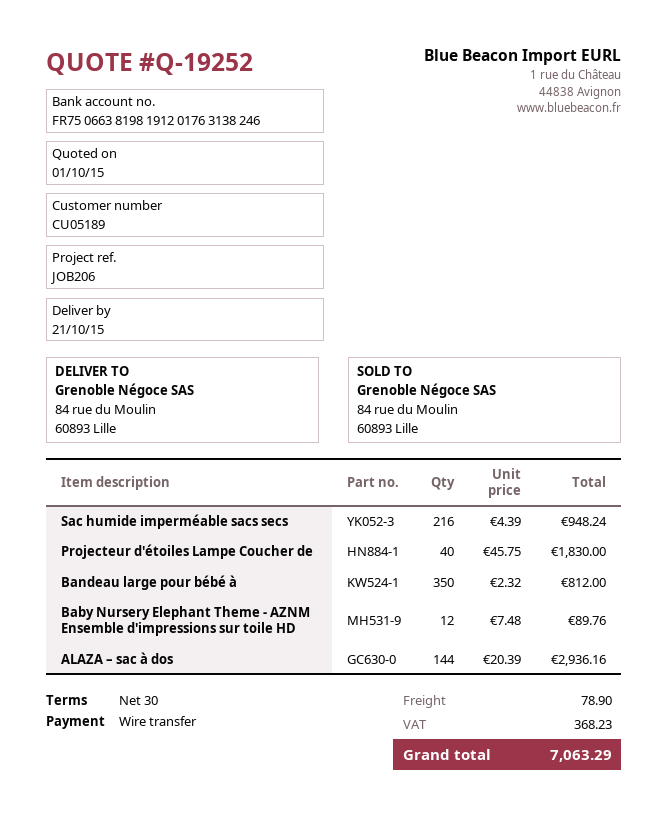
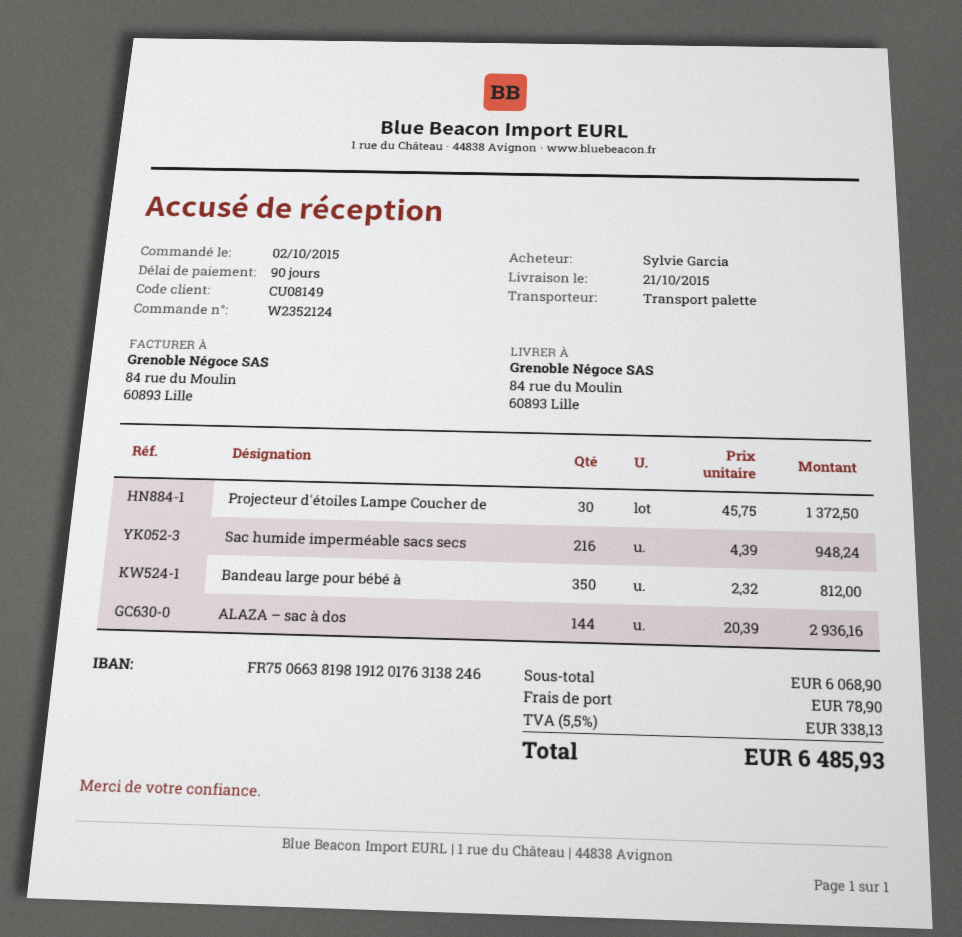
payment terms: 30 days -> 90 days
customer number: CU05189 -> CU08149
Projecteur d'étoiles Lampe Coucher de: 40 x 45.75 = 1830.00 -> 30 x 45.75 = 1372.50
Baby Nursery Elephant Theme - AZNM Ensemble d'impressions sur toile HD: 12 x 7.48 = 89.76 -> none
tax: 368.23 -> 338.13
total: 7063.29 -> 6485.93

